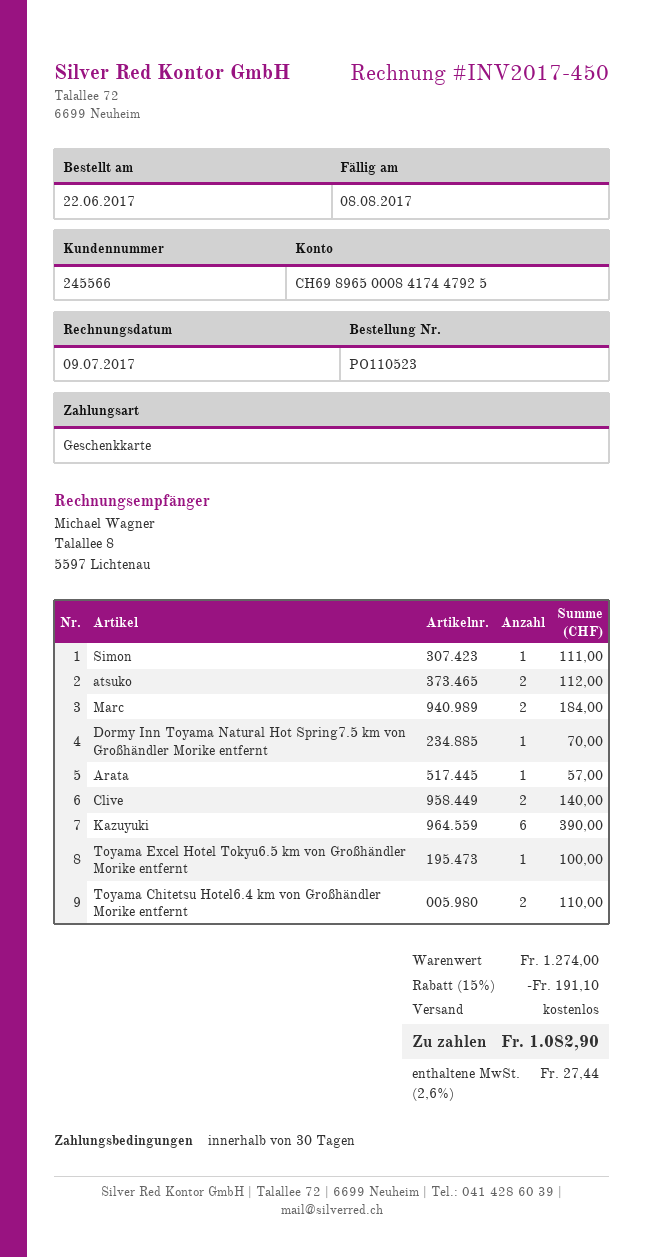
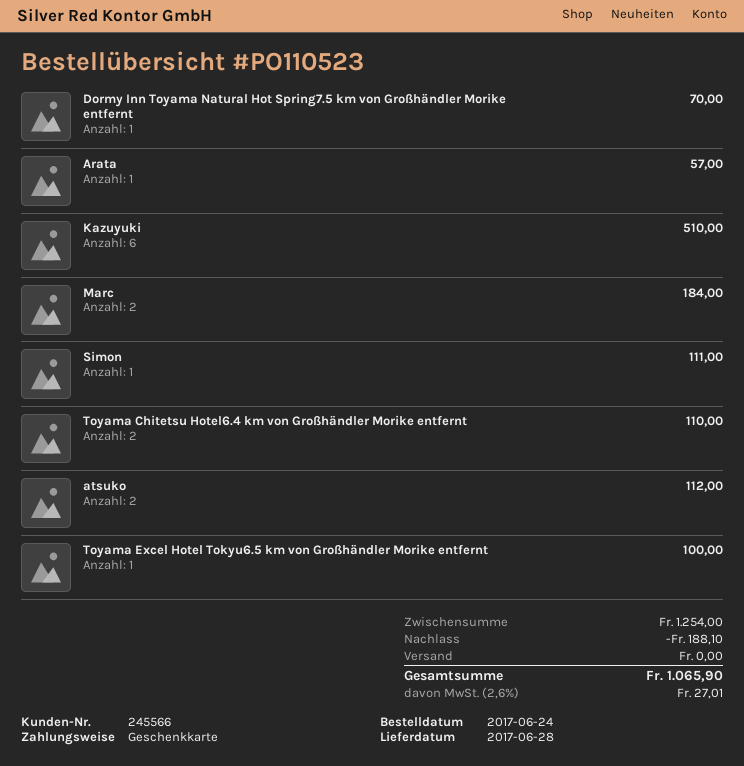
order date: 2017-06-22 -> 2017-06-24
Clive: 2 for 140.00 -> none
Kazuyuki: 6 for 390.00 -> 6 for 510.00
subtotal: 1274.00 -> 1254.00
discount: 191.10 -> 188.10
tax: 2.6% = 27.44 -> 2.6% = 27.01
total: 1082.90 -> 1065.90

